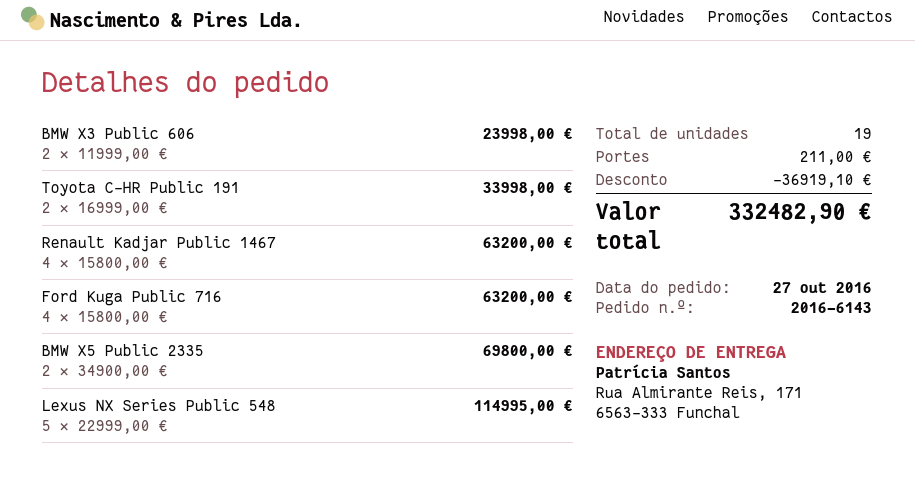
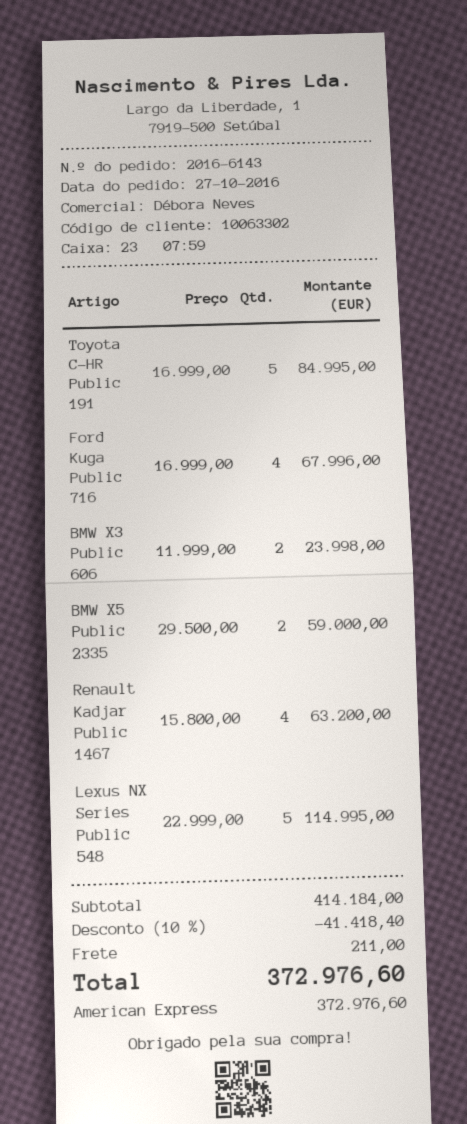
Toyota C-HR Public 191: 2 x 16999.00 = 33998.00 -> 5 x 16999.00 = 84995.00
Ford Kuga Public 716: 4 x 15800.00 = 63200.00 -> 4 x 16999.00 = 67996.00
BMW X5 Public 2335: 2 x 34900.00 = 69800.00 -> 2 x 29500.00 = 59000.00
discount: 36919.10 -> 41418.40
total: 332482.90 -> 372976.60

